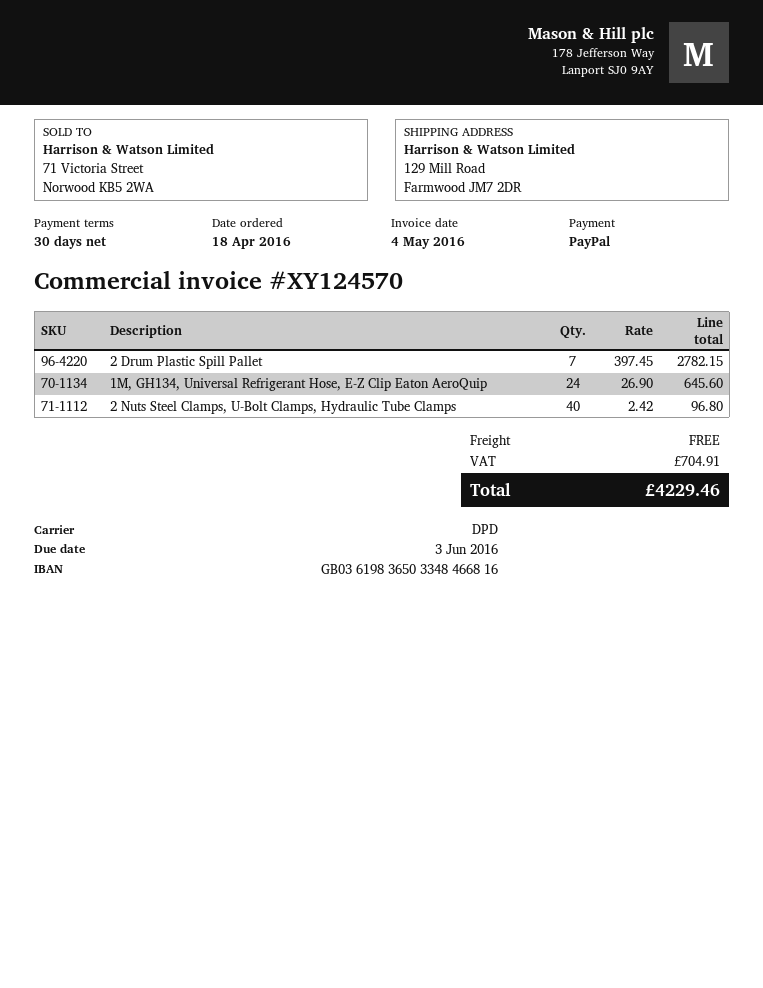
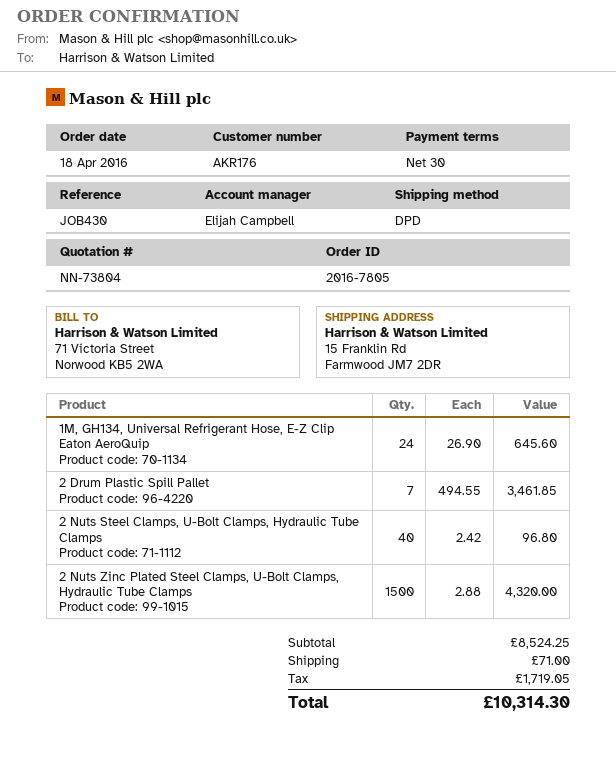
ship to: 129 Mill Road, Farmwood JM7 2DR -> 15 Franklin Rd, Farmwood JM7 2DR
2 Drum Plastic Spill Pallet: 7 x 397.45 = 2782.15 -> 7 x 494.55 = 3461.85
2 Nuts Zinc Plated Steel Clamps, U-Bolt Clamps, Hydraulic Tube Clamps: none -> 1500 x 2.88 = 4320.00
shipping: 0.00 -> 71.00
tax: 704.91 -> 1719.05
total: 4229.46 -> 10314.30

